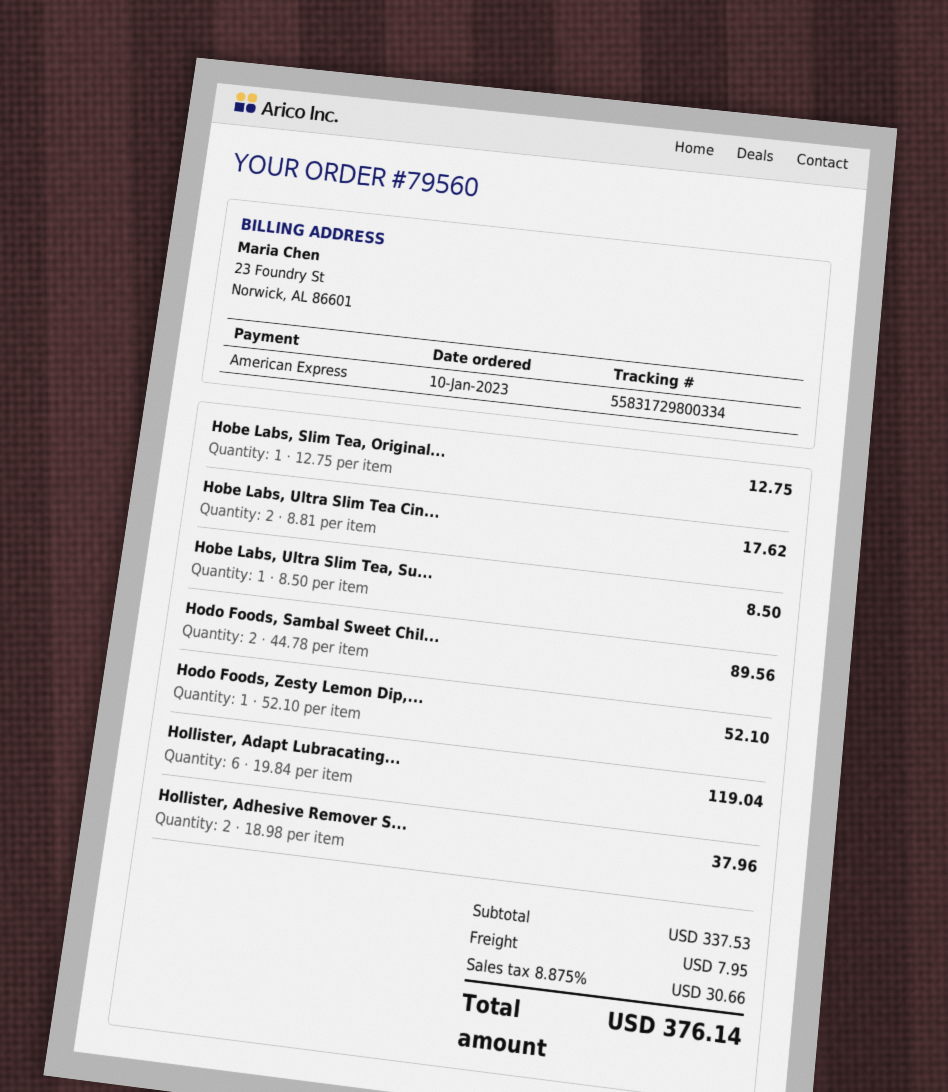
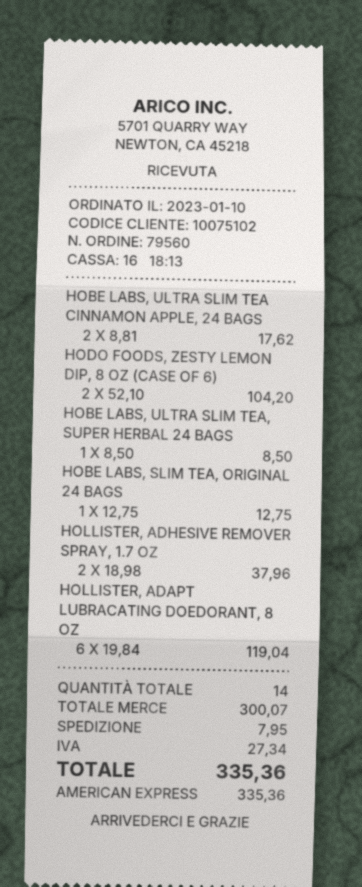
Hodo Foods, Sambal Sweet Chil...: 2 x 44.78 = 89.56 -> none
Hodo Foods, Zesty Lemon Dip,...: 1 x 52.10 = 52.10 -> 2 x 52.10 = 104.20
subtotal: 337.53 -> 300.07
tax: 30.66 -> 27.34
total: 376.14 -> 335.36

